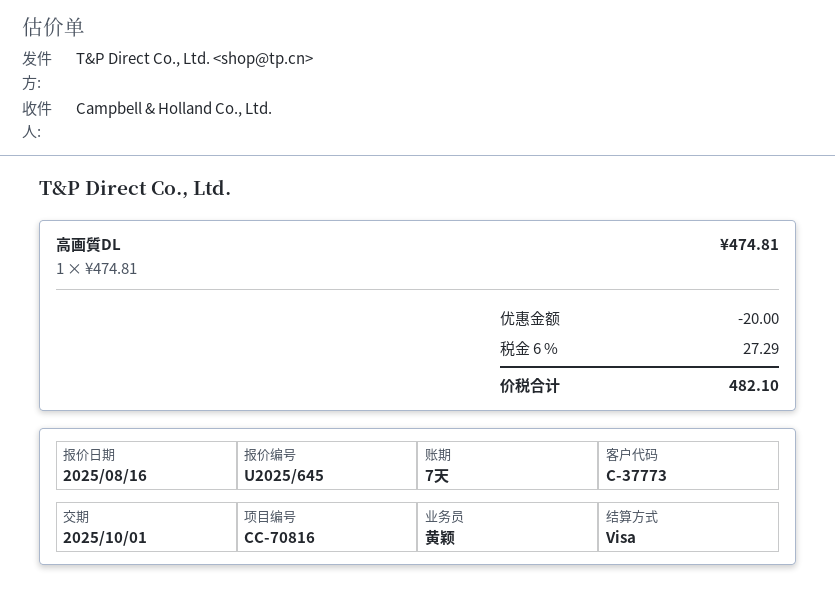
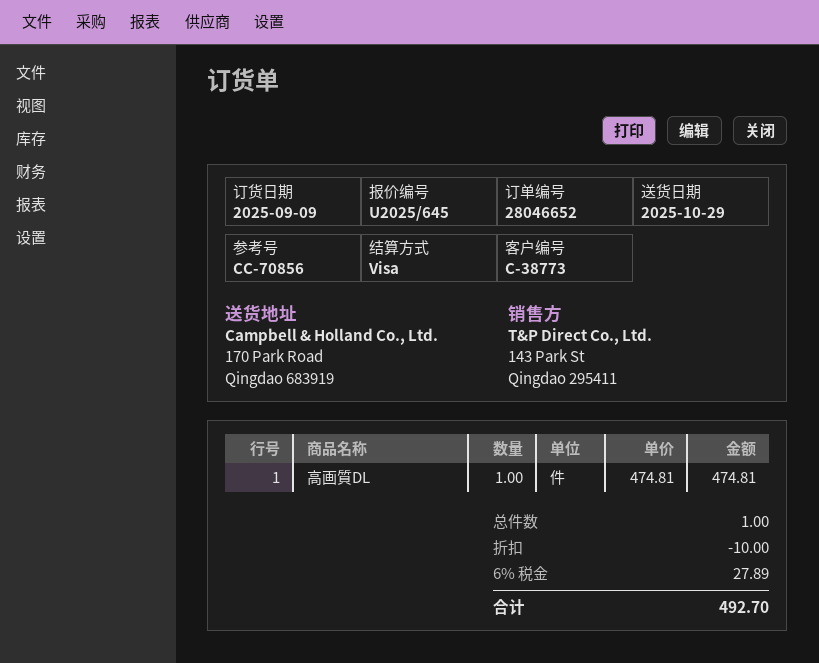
delivery date: 2025-10-01 -> 2025-10-29
customer number: C-37773 -> C-38773
reference: CC-70816 -> CC-70856
discount: 20.00 -> 10.00
tax: 6% = 27.29 -> 6% = 27.89
total: 482.10 -> 492.70

